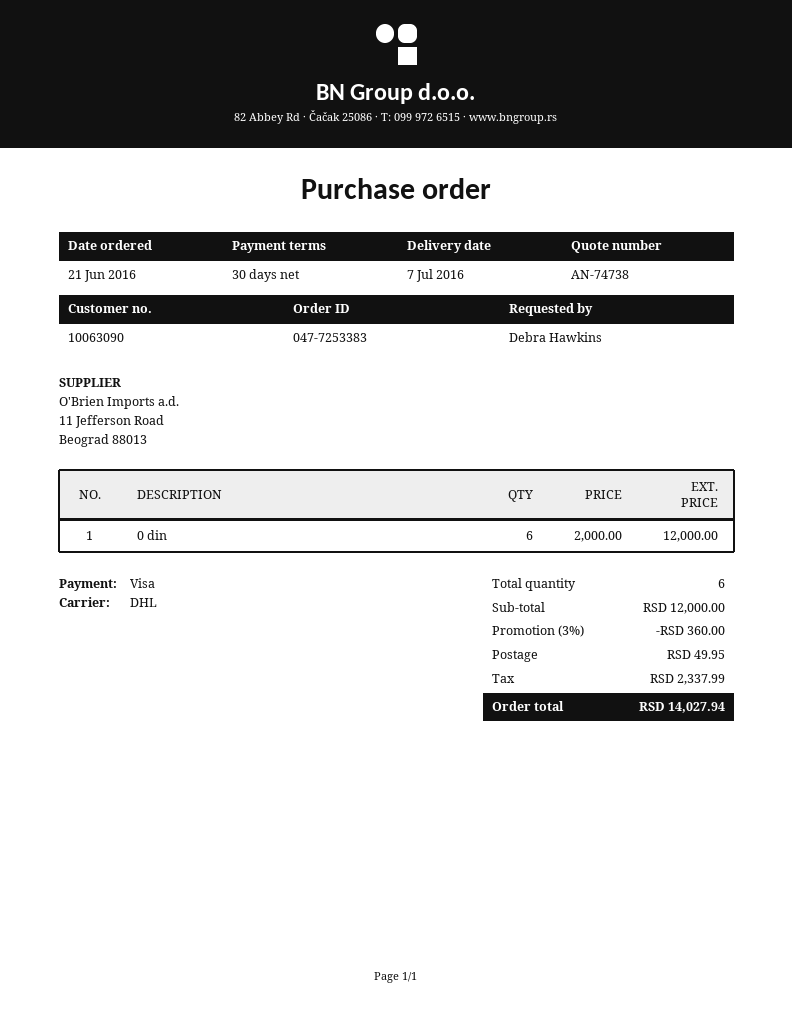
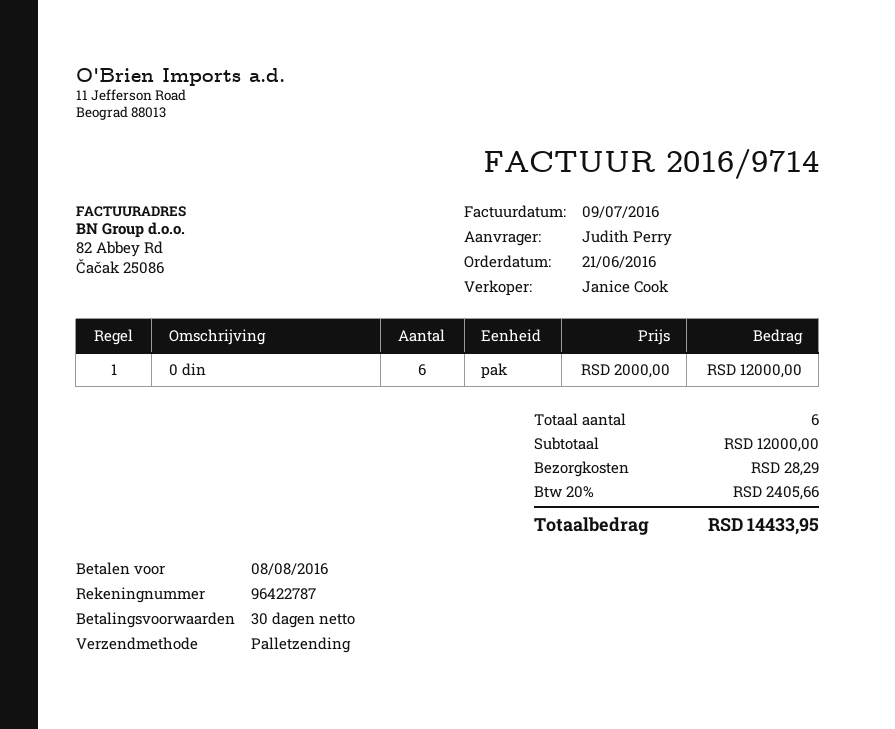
ordered by: Debra Hawkins -> Judith Perry
shipping method: DHL -> pallet freight
discount: 3% = 360.00 -> none
shipping: 49.95 -> 28.29
tax: 2337.99 -> 2405.66
total: 14027.94 -> 14433.95

